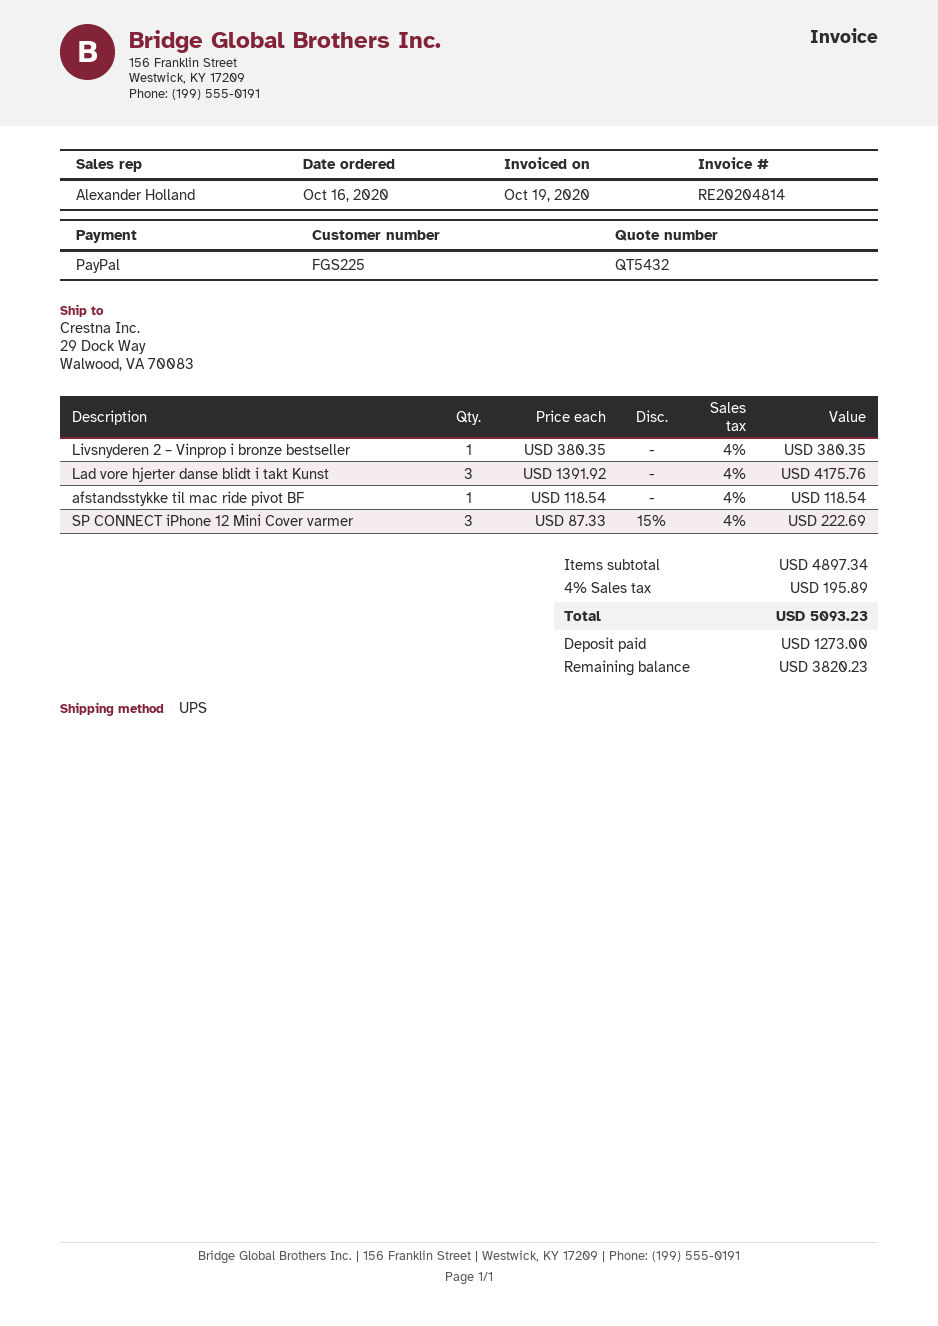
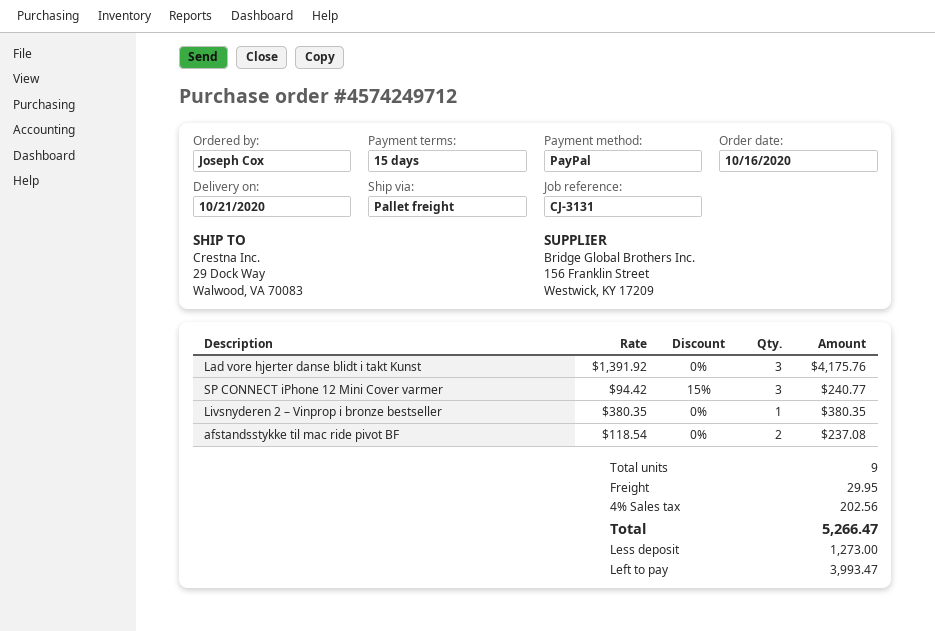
shipping method: UPS -> pallet freight
afstandsstykke til mac ride pivot BF: 1 x 118.54 = 118.54 -> 2 x 118.54 = 237.08
SP CONNECT iPhone 12 Mini Cover varmer: 3 x 87.33 - 15% = 222.69 -> 3 x 94.42 - 15% = 240.77
shipping: none -> 29.95
tax: 4% = 195.89 -> 4% = 202.56
total: 5093.23 -> 5266.47
balance: 3820.23 -> 3993.47

